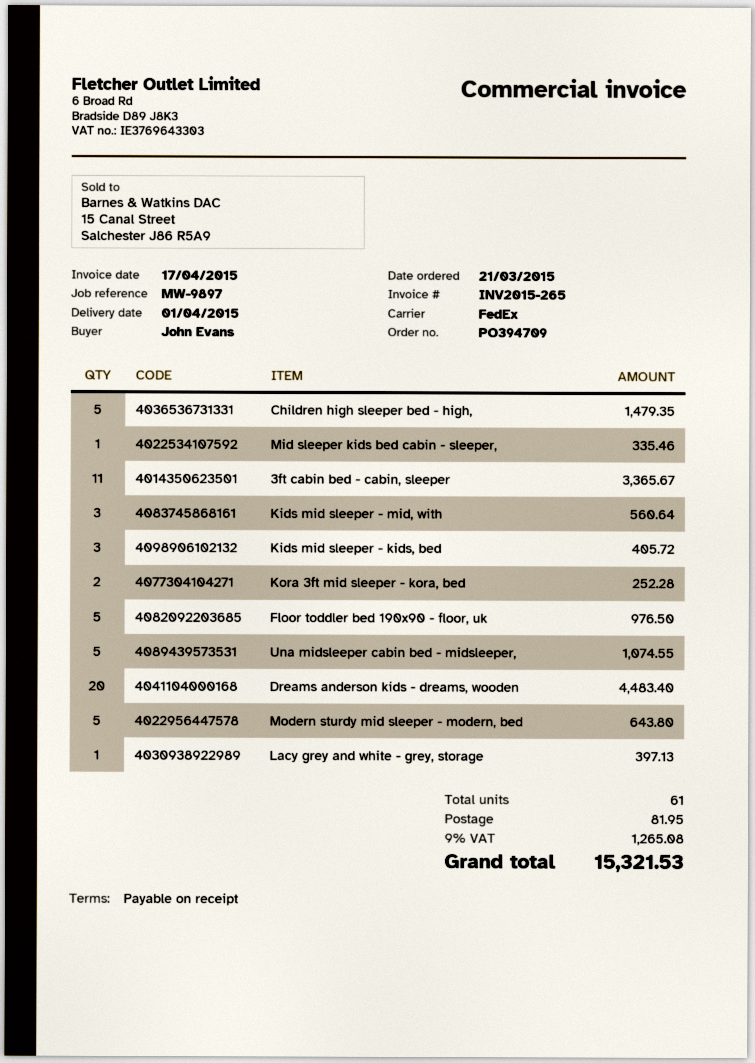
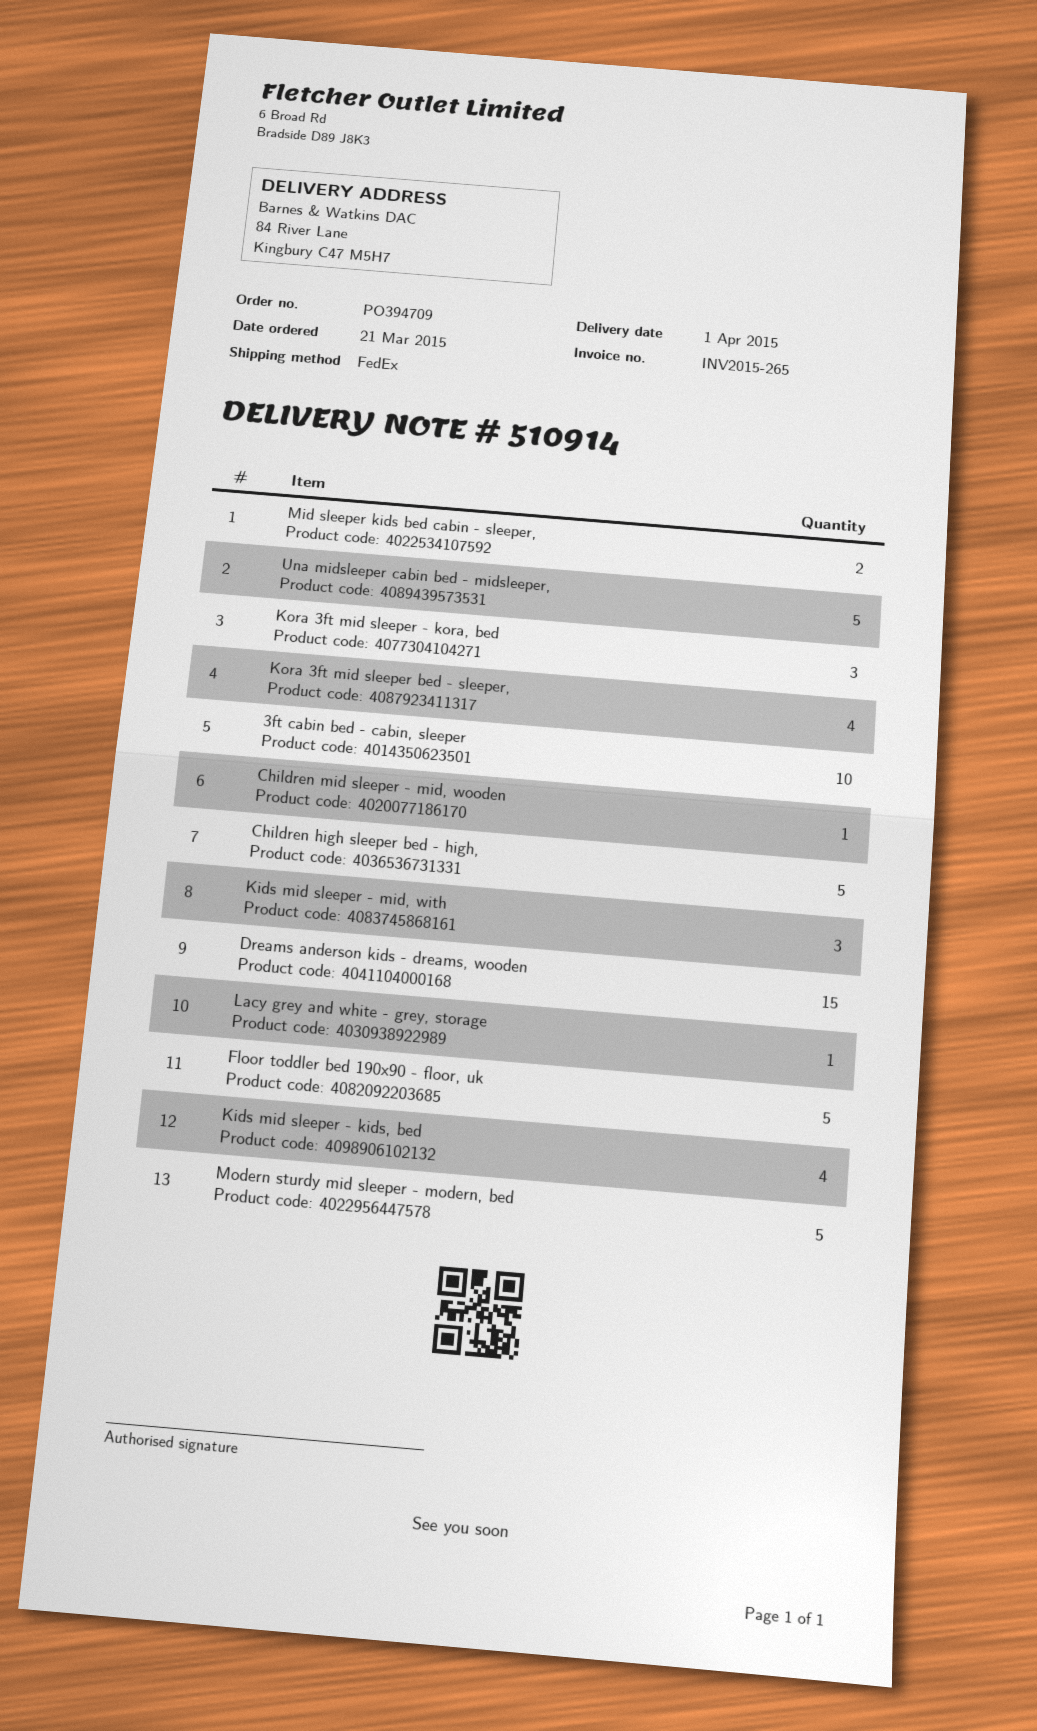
Mid sleeper kids bed cabin - sleeper,: 1 -> 2
3ft cabin bed - cabin, sleeper: 11 -> 10
Kids mid sleeper - kids, bed: 3 -> 4
Kora 3ft mid sleeper - kora, bed: 2 -> 3
Dreams anderson kids - dreams, wooden: 20 -> 15
Kora 3ft mid sleeper bed - sleeper,: none -> 4
Children mid sleeper - mid, wooden: none -> 1

